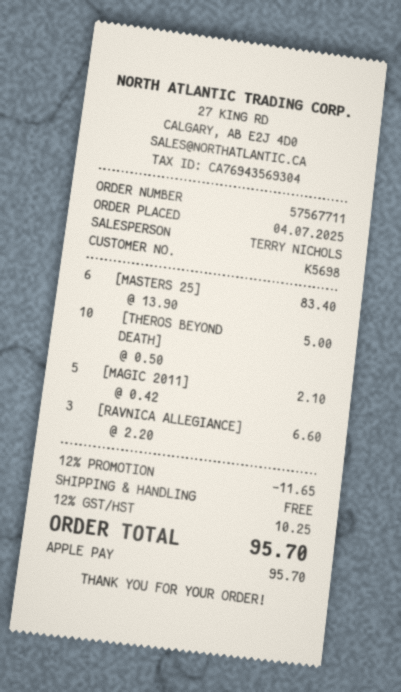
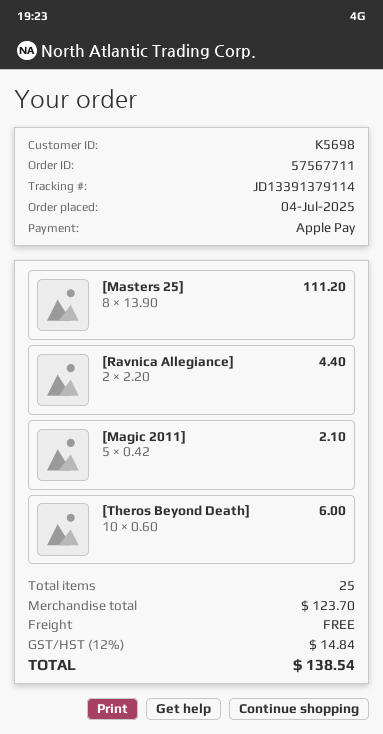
[MASTERS 25]: 6 x 13.90 = 83.40 -> 8 x 13.90 = 111.20
[THEROS BEYOND DEATH]: 10 x 0.50 = 5.00 -> 10 x 0.60 = 6.00
[RAVNICA ALLEGIANCE]: 3 x 2.20 = 6.60 -> 2 x 2.20 = 4.40
discount: 12% = 11.65 -> none
tax: 12% = 10.25 -> 12% = 14.84
total: 95.70 -> 138.54

